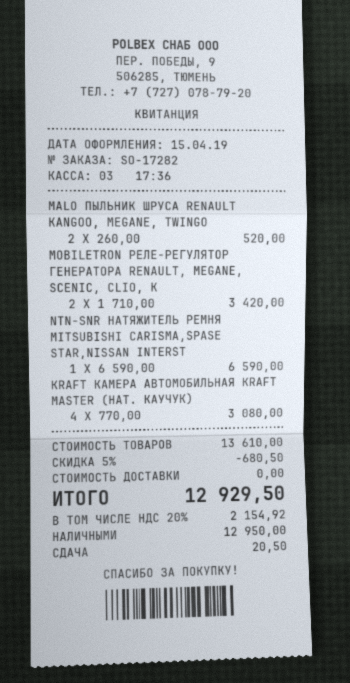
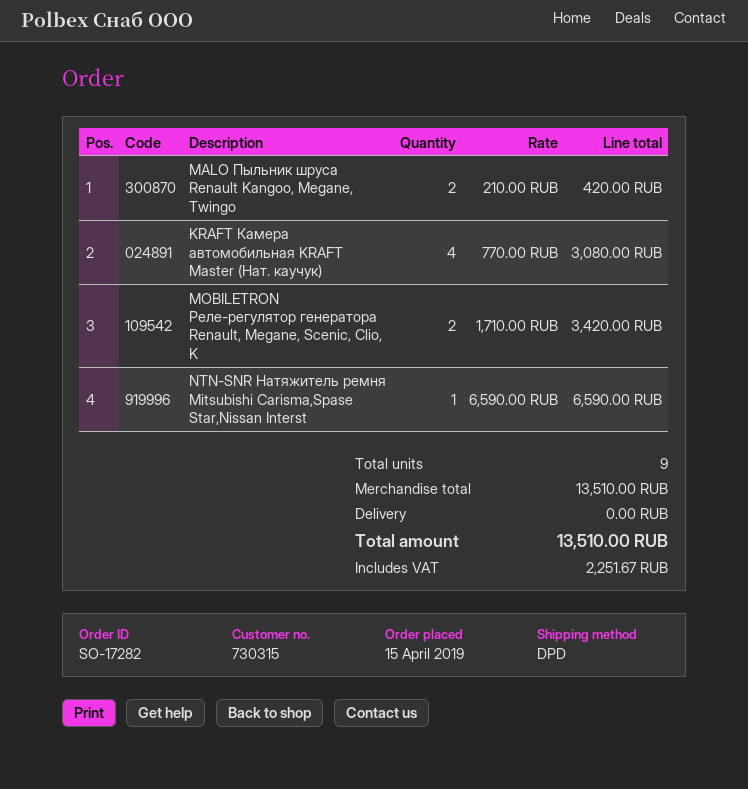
MALO ПЫЛЬНИК ШРУСА RENAULT KANGOO, MEGANE, TWINGO: 2 x 260.00 = 520.00 -> 2 x 210.00 = 420.00
subtotal: 13610.00 -> 13510.00
discount: 5% = 680.50 -> none
tax: 2154.92 -> 2251.67
total: 12929.50 -> 13510.00

